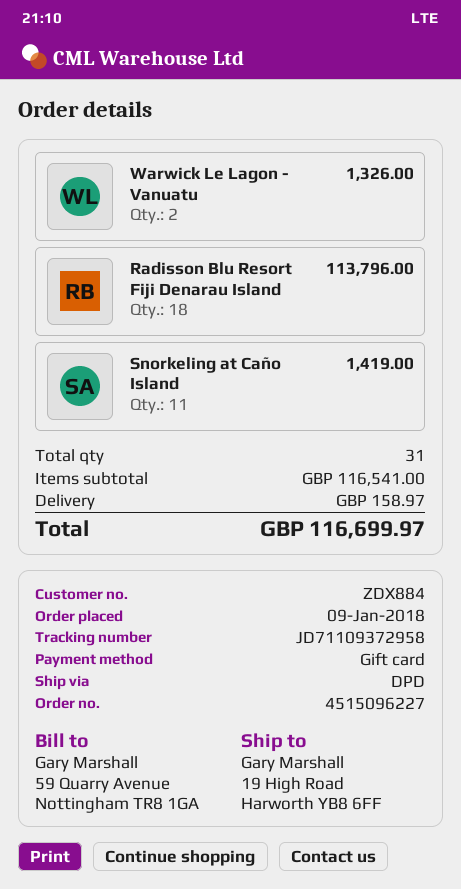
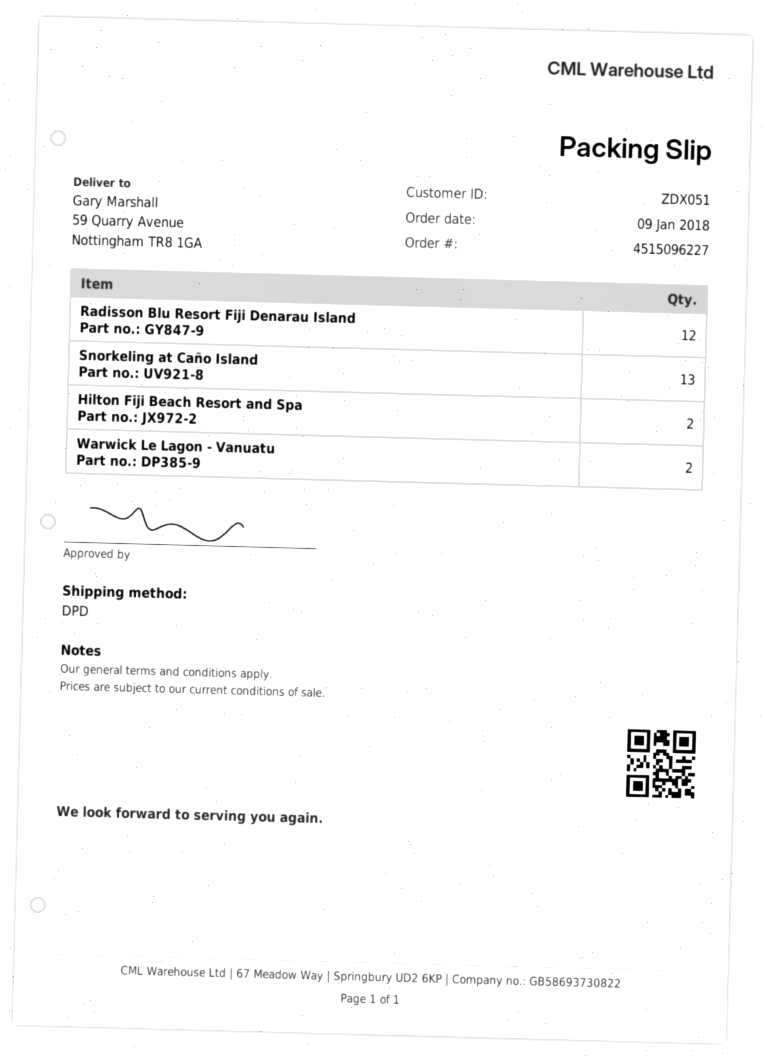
customer number: ZDX884 -> ZDX051
ship to: 19 High Road, Harworth YB8 6FF -> 59 Quarry Avenue, Nottingham TR8 1GA
Radisson Blu Resort Fiji Denarau Island: 18 -> 12
Snorkeling at Caño Island: 11 -> 13
Hilton Fiji Beach Resort and Spa: none -> 2

